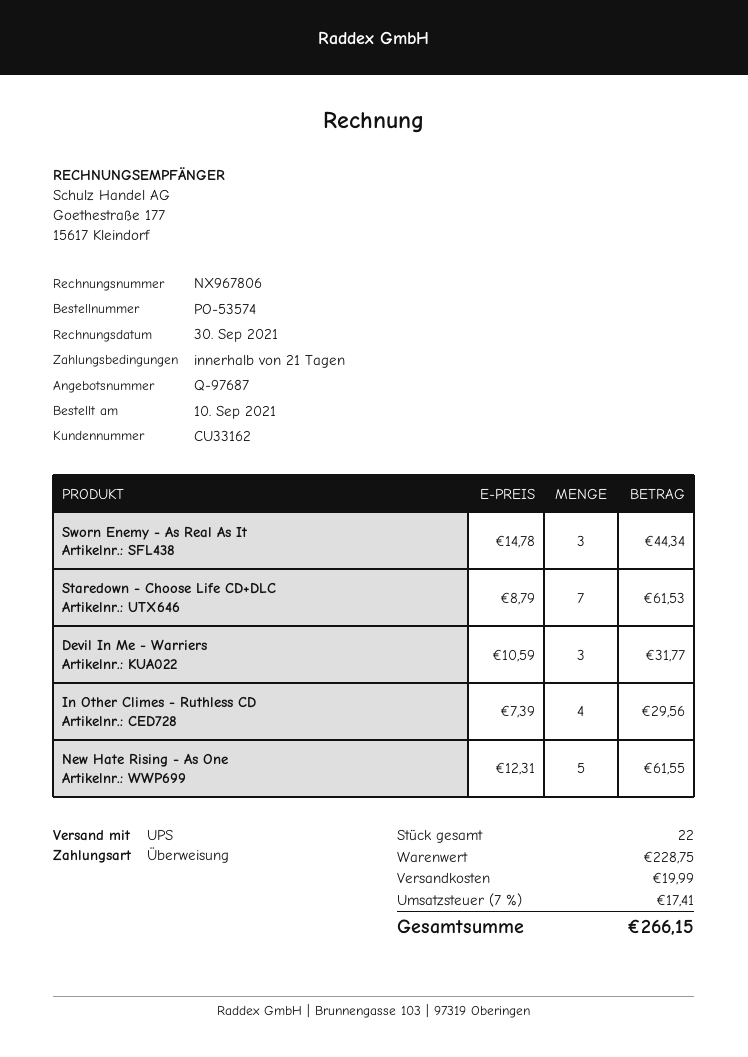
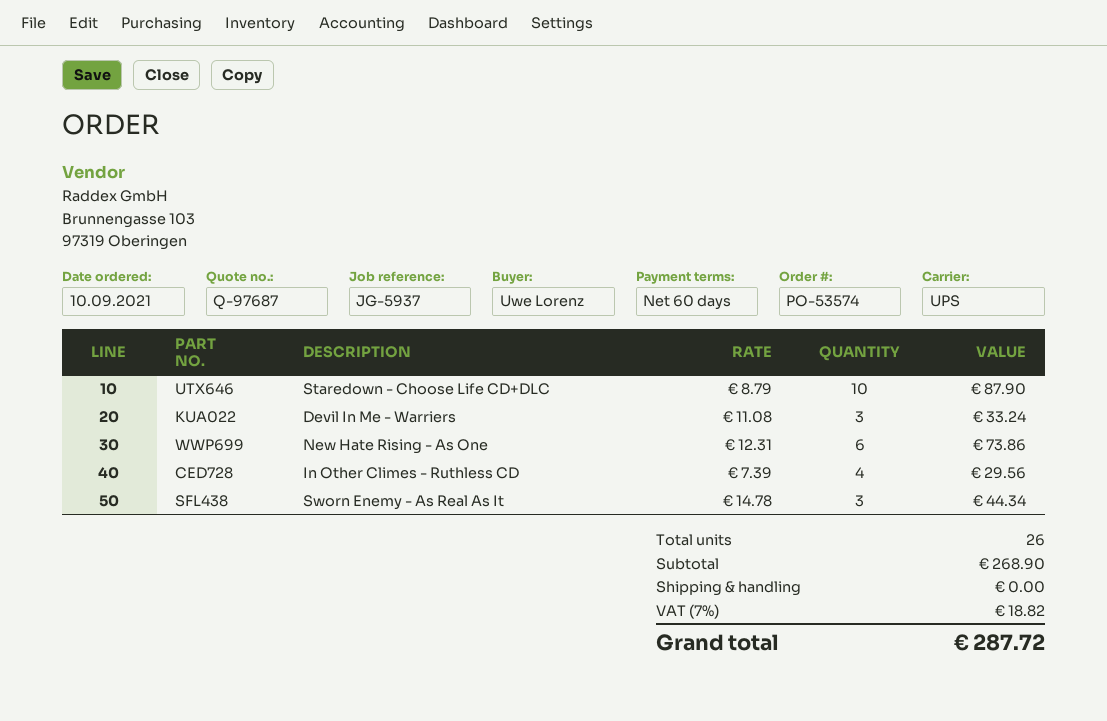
payment terms: 21 days -> 60 days
Staredown - Choose Life CD+DLC: 7 x 8.79 = 61.53 -> 10 x 8.79 = 87.90
Devil In Me - Warriers: 3 x 10.59 = 31.77 -> 3 x 11.08 = 33.24
New Hate Rising - As One: 5 x 12.31 = 61.55 -> 6 x 12.31 = 73.86
total quantity: 22 -> 26
subtotal: 228.75 -> 268.90
shipping: 19.99 -> 0.00
tax: 7% = 17.41 -> 7% = 18.82
total: 266.15 -> 287.72

